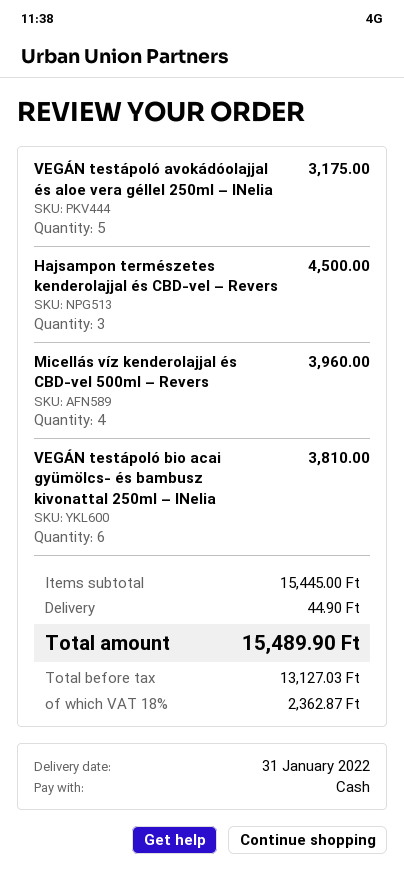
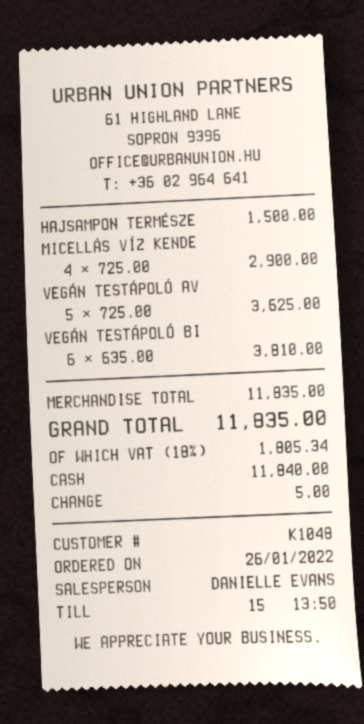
VEGÁN testápoló avokádóolajjal és aloe vera géllel 250ml – INelia: 5 for 3175.00 -> 5 for 3625.00
Hajsampon természetes kenderolajjal és CBD-vel – Revers: 3 for 4500.00 -> 1 for 1500.00
Micellás víz kenderolajjal és CBD-vel 500ml – Revers: 4 for 3960.00 -> 4 for 2900.00
subtotal: 15445.00 -> 11835.00
shipping: 44.90 -> none
tax: 18% = 2362.87 -> 18% = 1805.34
total: 15489.90 -> 11835.00

